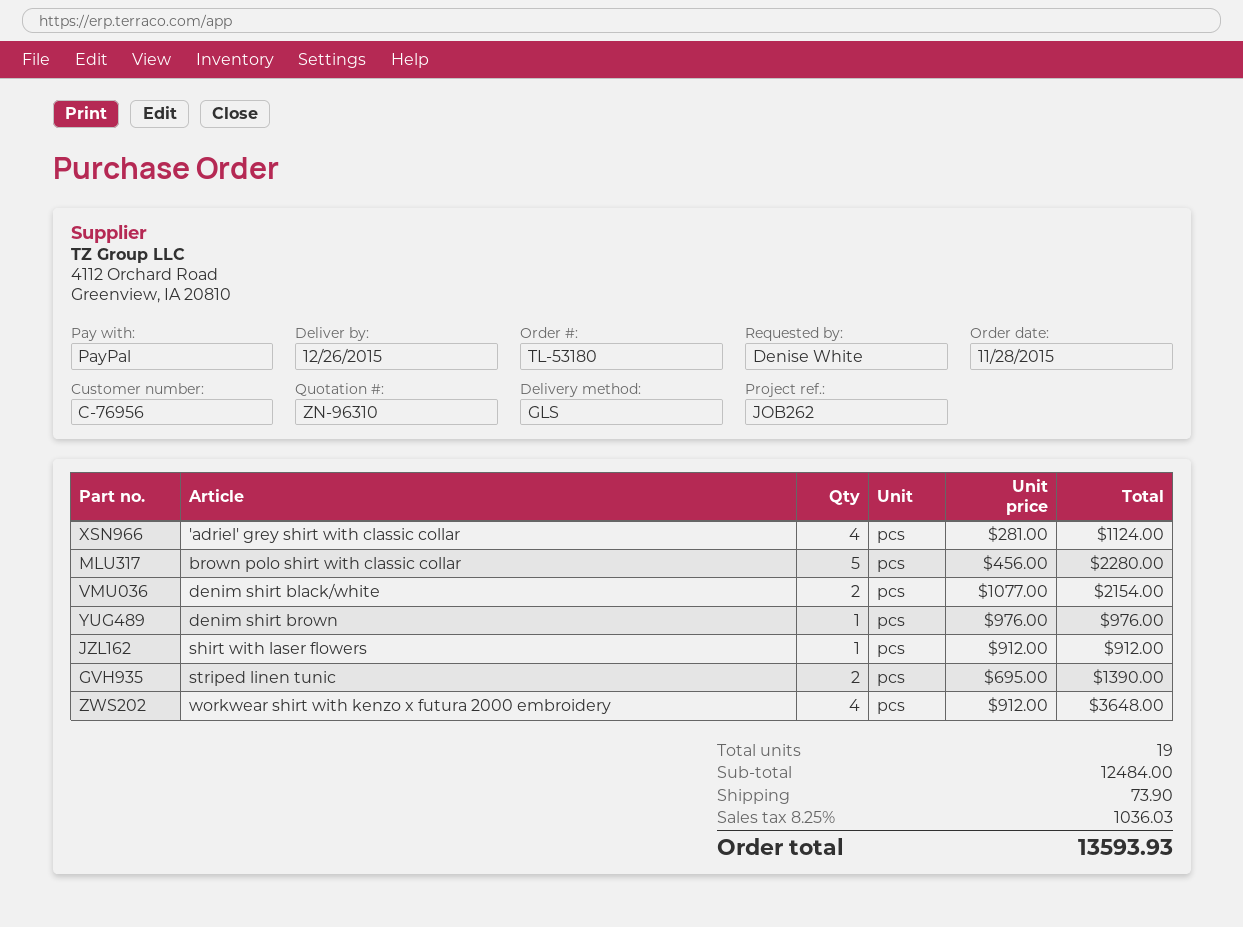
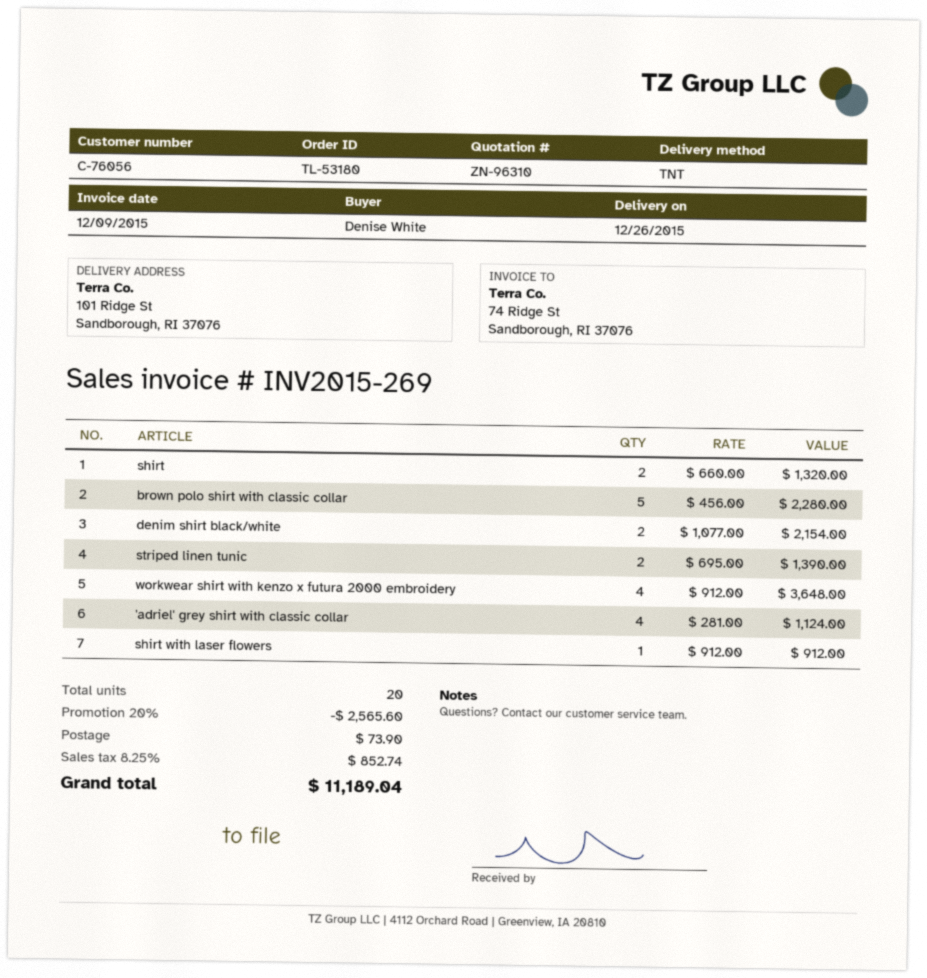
customer number: C-76956 -> C-76056
shipping method: GLS -> TNT
denim shirt brown: 1 x 976.00 = 976.00 -> none
shirt: none -> 2 x 660.00 = 1320.00
total quantity: 19 -> 20
discount: none -> 20% = 2565.60
tax: 8.25% = 1036.03 -> 8.25% = 852.74
total: 13593.93 -> 11189.04

